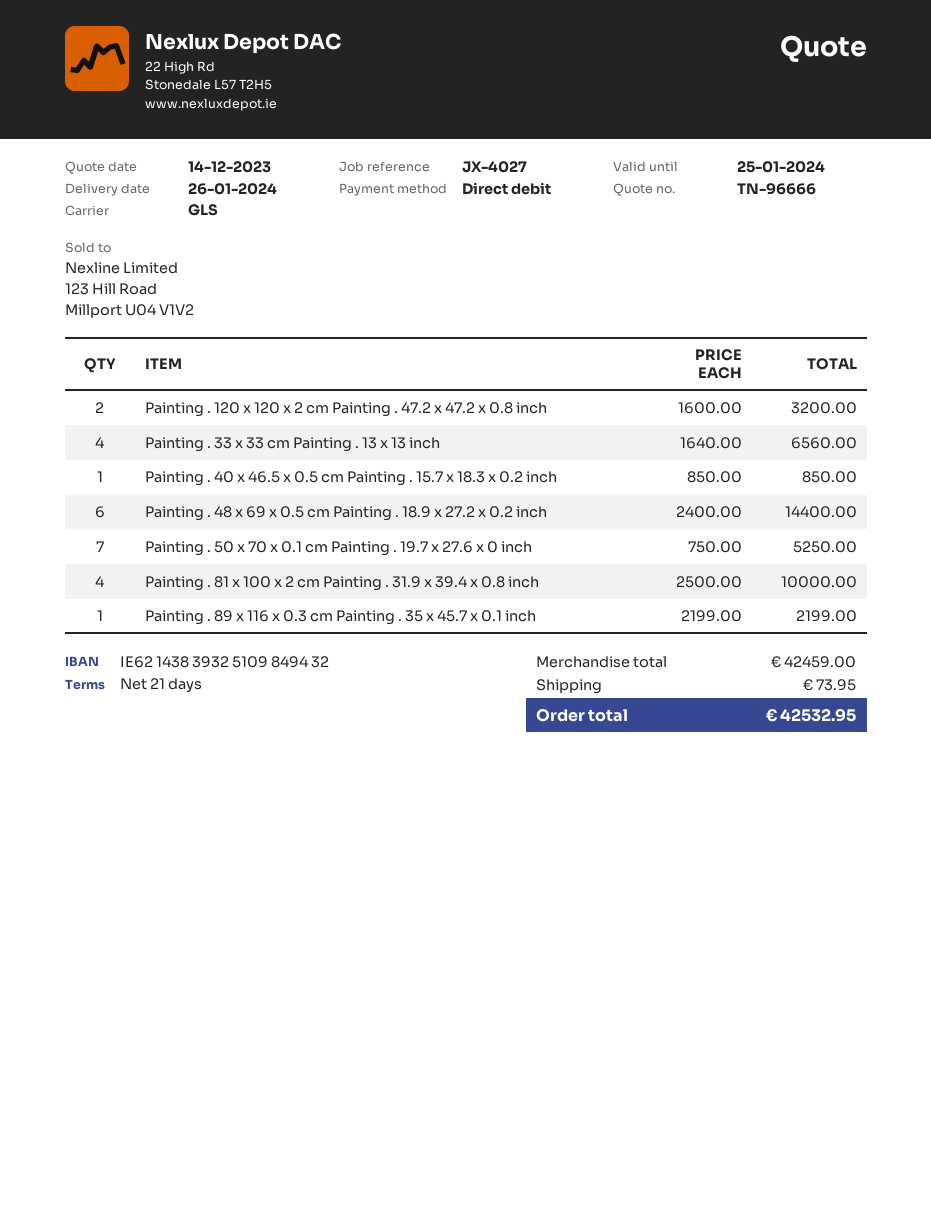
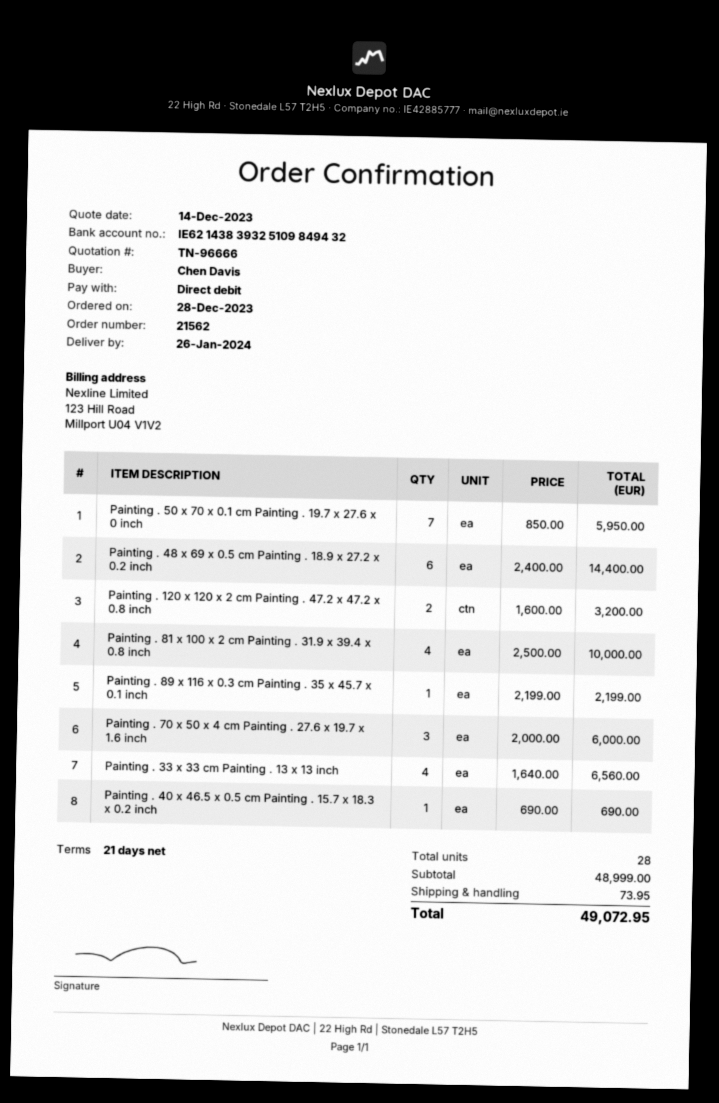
Painting . 40 x 46.5 x 0.5 cm Painting . 15.7 x 18.3 x 0.2 inch: 1 x 850.00 = 850.00 -> 1 x 690.00 = 690.00
Painting . 50 x 70 x 0.1 cm Painting . 19.7 x 27.6 x 0 inch: 7 x 750.00 = 5250.00 -> 7 x 850.00 = 5950.00
Painting . 70 x 50 x 4 cm Painting . 27.6 x 19.7 x 1.6 inch: none -> 3 x 2000.00 = 6000.00
subtotal: 42459.00 -> 48999.00
total: 42532.95 -> 49072.95

